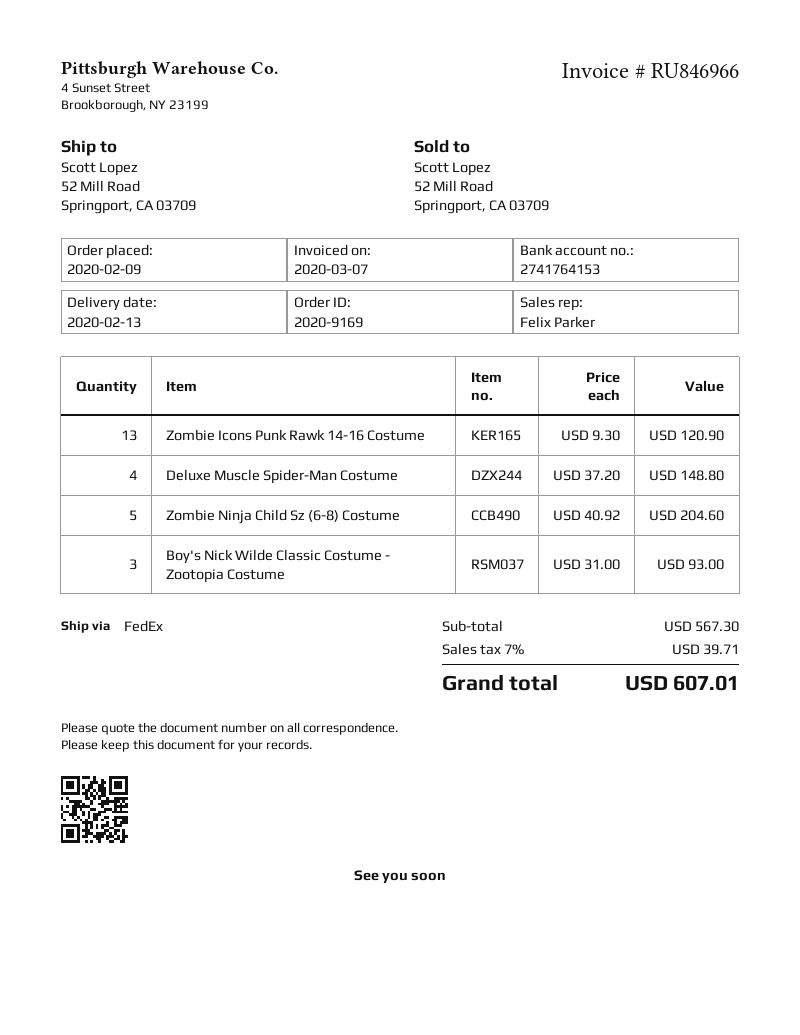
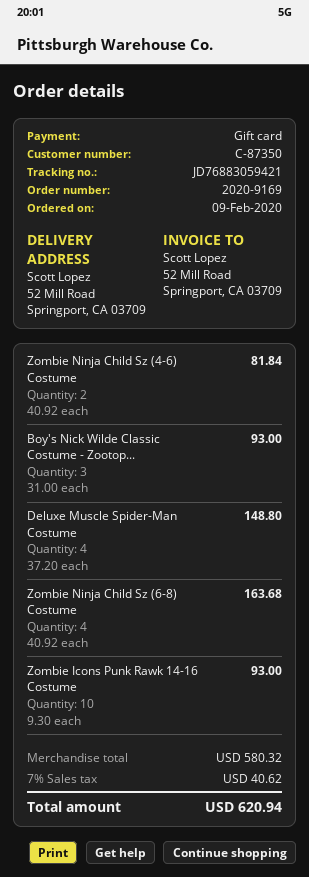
Zombie Icons Punk Rawk 14-16 Costume: 13 x 9.30 = 120.90 -> 10 x 9.30 = 93.00
Zombie Ninja Child Sz (6-8) Costume: 5 x 40.92 = 204.60 -> 4 x 40.92 = 163.68
Zombie Ninja Child Sz (4-6) Costume: none -> 2 x 40.92 = 81.84
subtotal: 567.30 -> 580.32
tax: 7% = 39.71 -> 7% = 40.62
total: 607.01 -> 620.94

